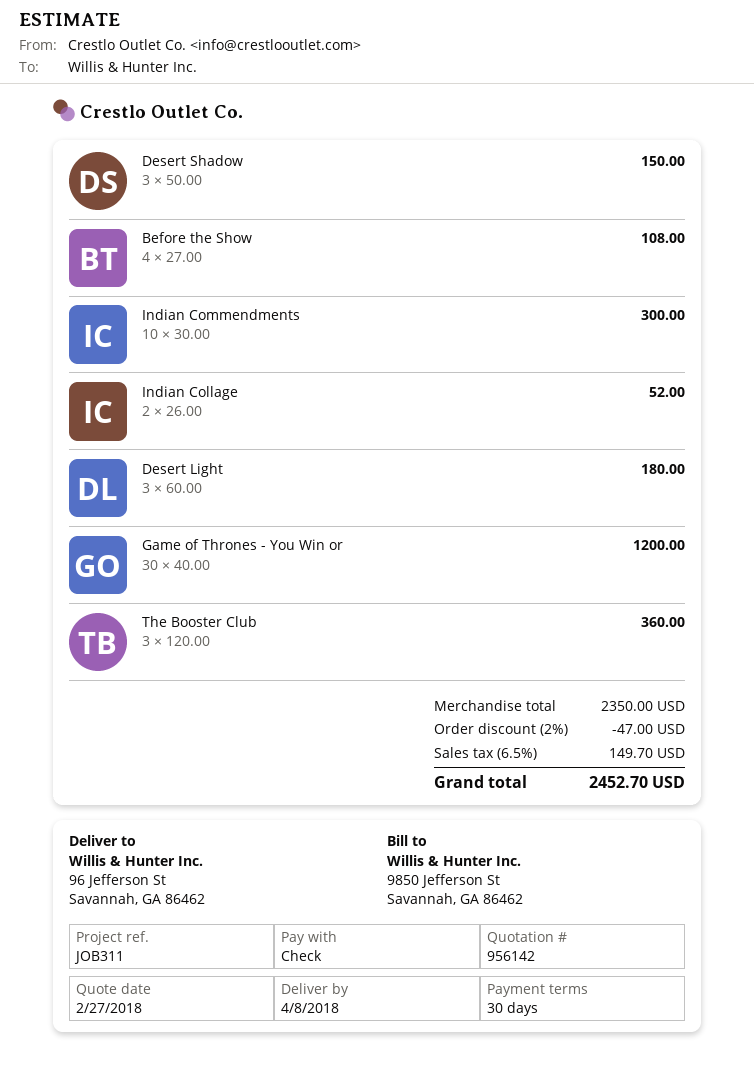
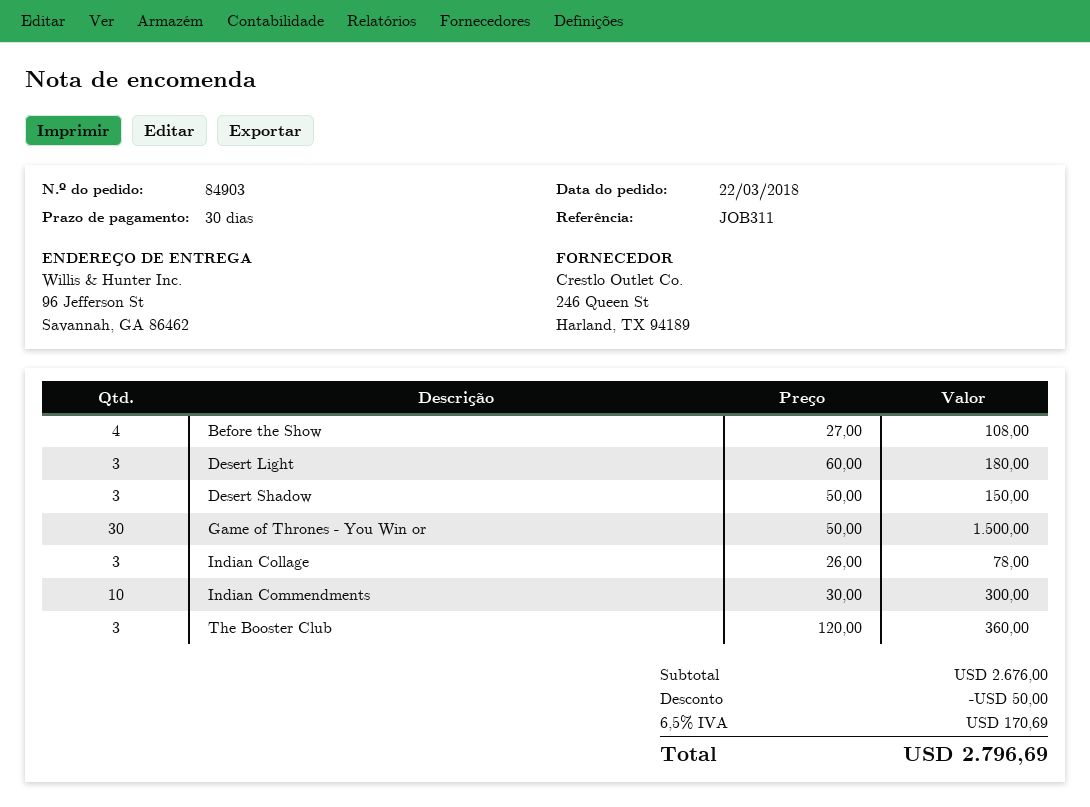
Indian Collage: 2 x 26.00 = 52.00 -> 3 x 26.00 = 78.00
Game of Thrones - You Win or: 30 x 40.00 = 1200.00 -> 30 x 50.00 = 1500.00
subtotal: 2350.00 -> 2676.00
discount: 47.00 -> 50.00
tax: 6.5% = 149.70 -> 6.5% = 170.69
total: 2452.70 -> 2796.69

